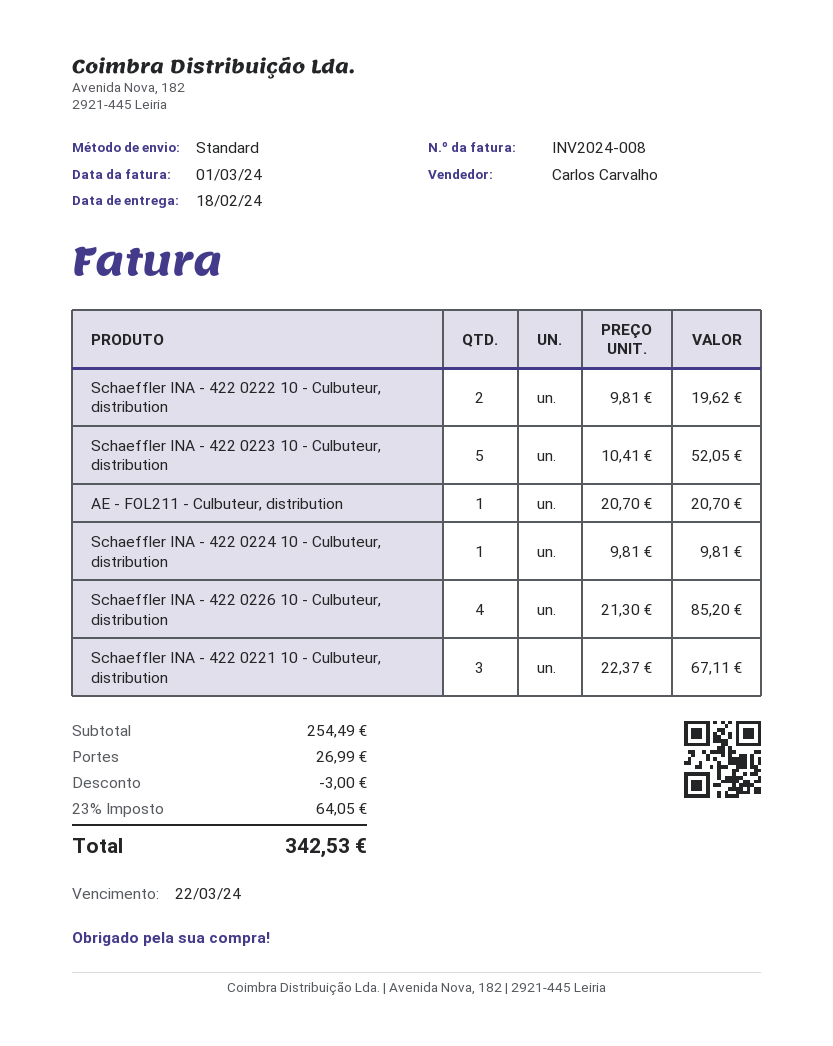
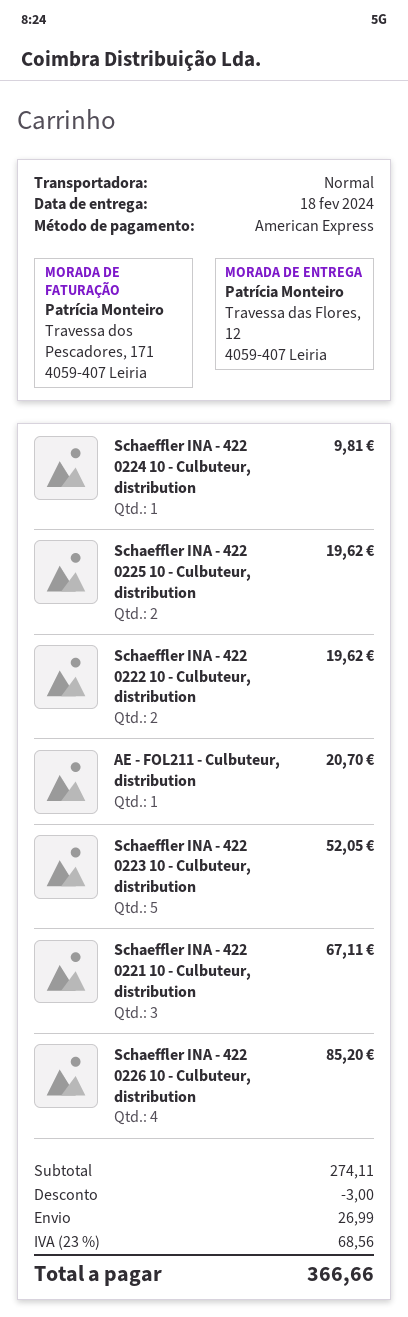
Schaeffler INA - 422 0225 10 - Culbuteur, distribution: none -> 2 for 19.62
subtotal: 254.49 -> 274.11
tax: 23% = 64.05 -> 23% = 68.56
total: 342.53 -> 366.66

